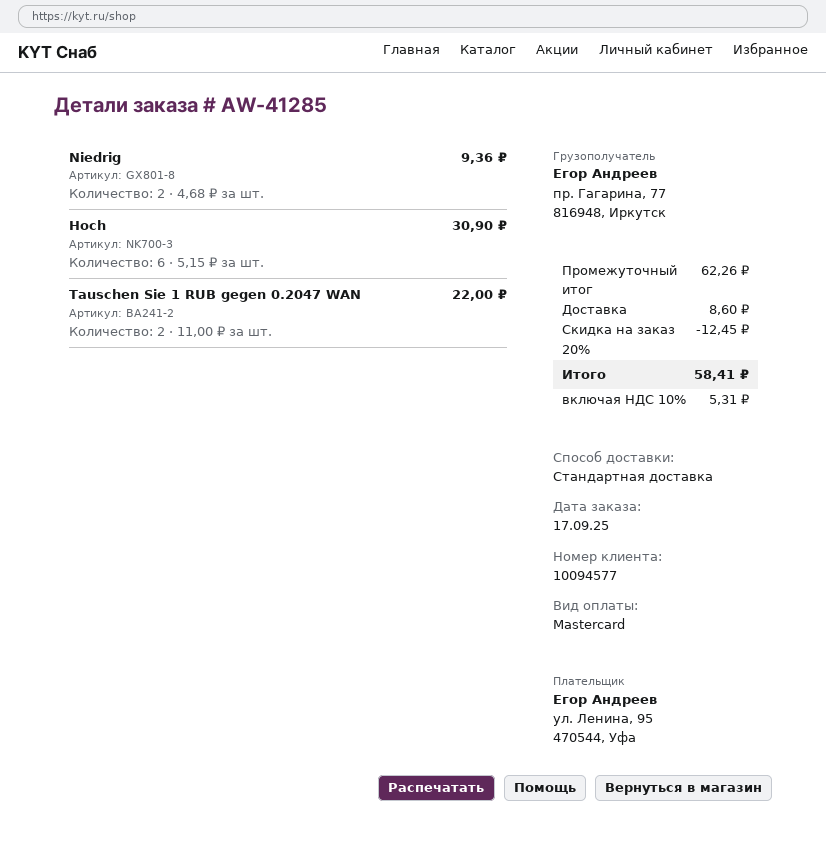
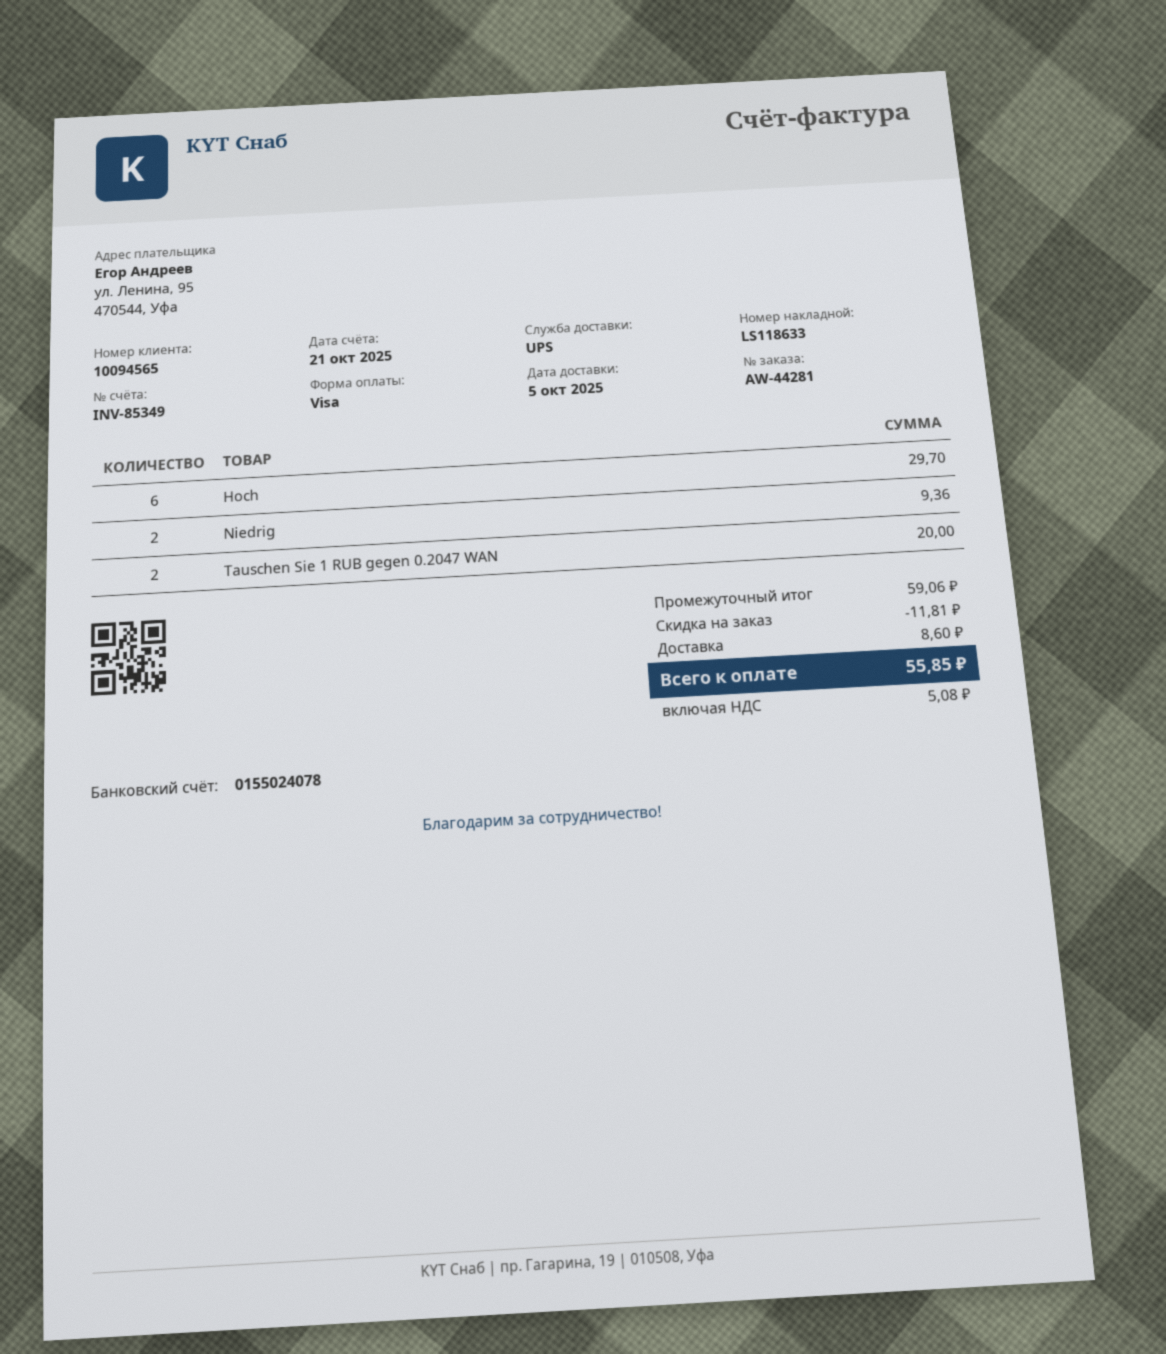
order number: AW-41285 -> AW-44281
customer number: 10094577 -> 10094565
payment method: Mastercard -> Visa
shipping method: standard -> UPS
Hoch: 6 for 30.90 -> 6 for 29.70
Tauschen Sie 1 RUB gegen 0.2047 WAN: 2 for 22.00 -> 2 for 20.00
subtotal: 62.26 -> 59.06
discount: 12.45 -> 11.81
tax: 5.31 -> 5.08
total: 58.41 -> 55.85

